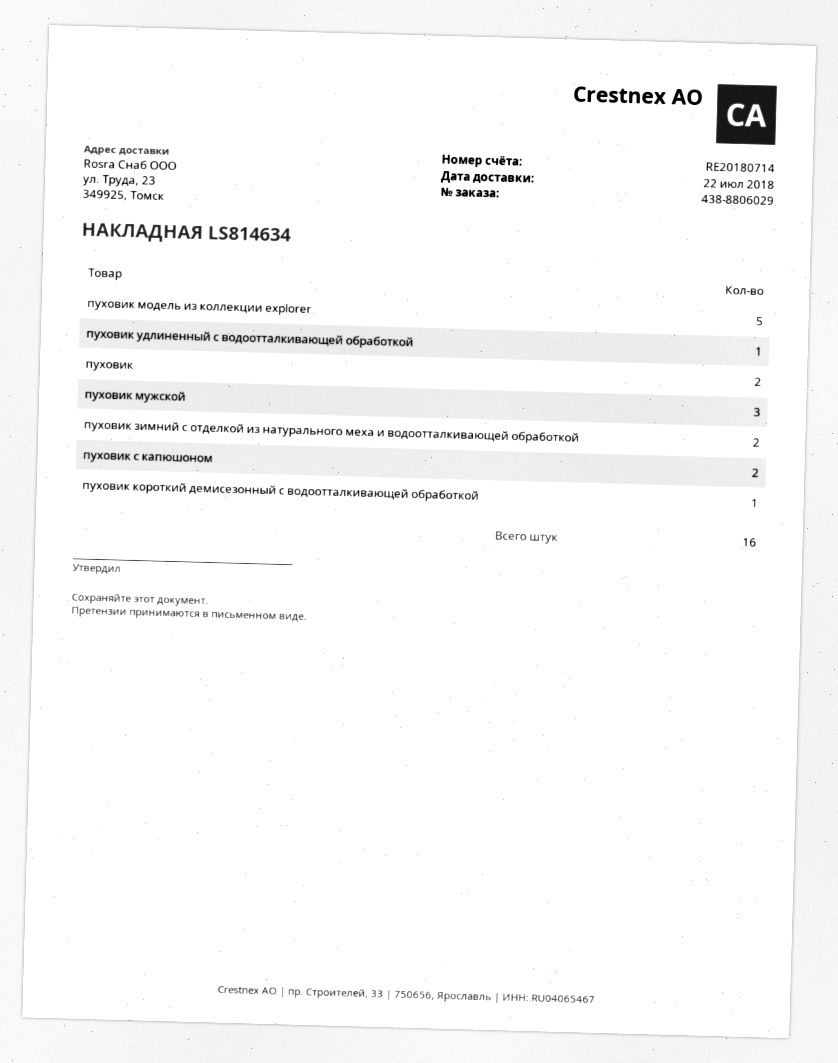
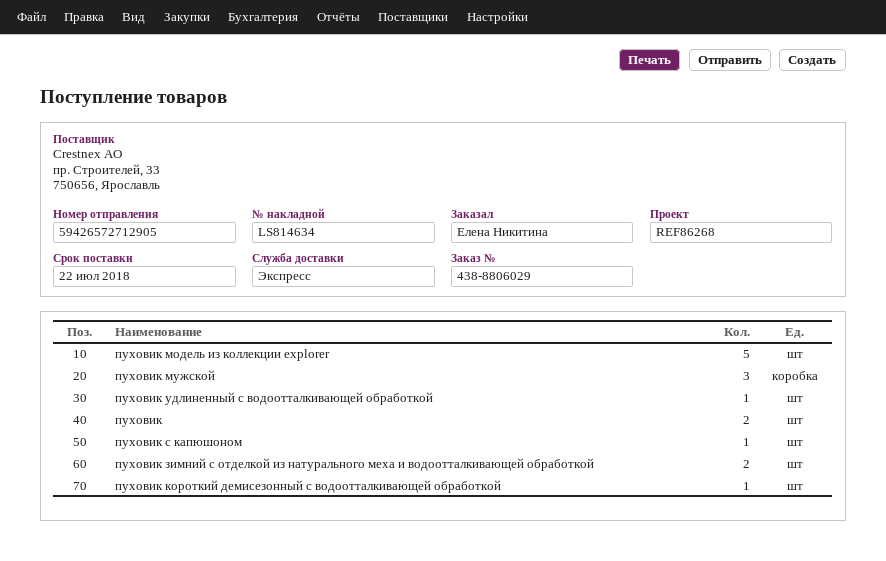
пуховик с капюшоном: 2 -> 1

